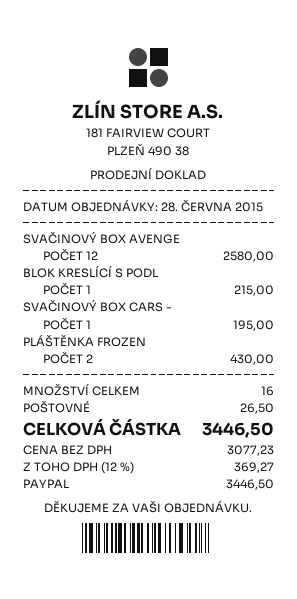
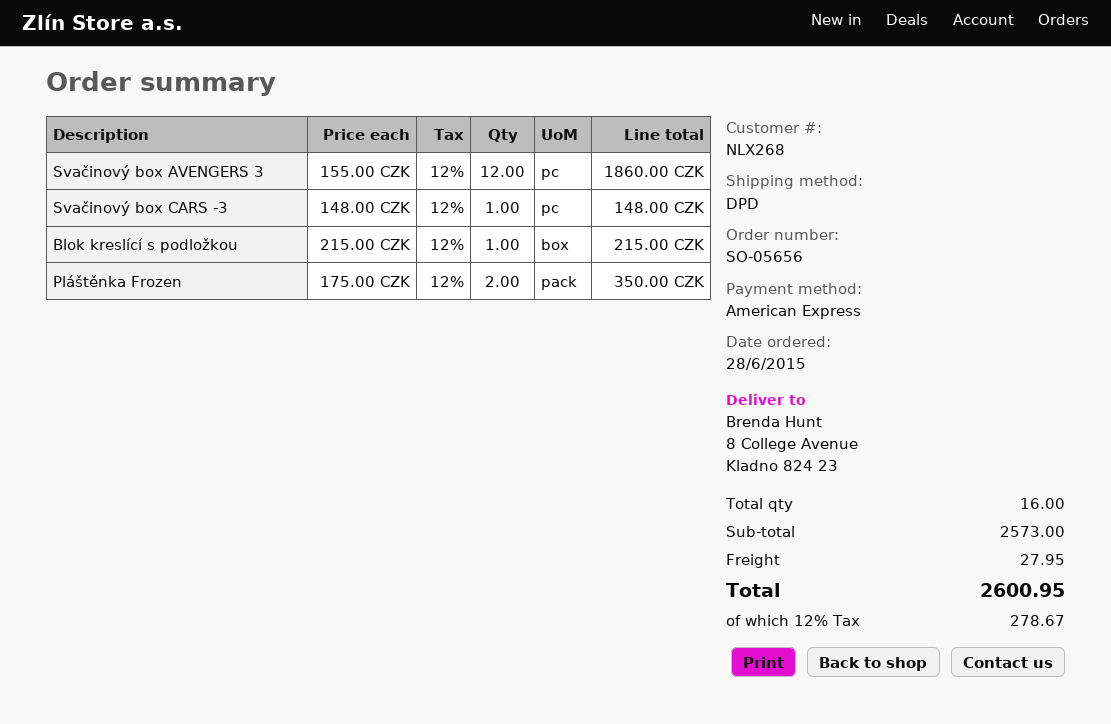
payment method: PayPal -> American Express
SVAČINOVÝ BOX AVENGE: 12 for 2580.00 -> 12 for 1860.00
SVAČINOVÝ BOX CARS -: 1 for 195.00 -> 1 for 148.00
PLÁŠTĚNKA FROZEN: 2 for 430.00 -> 2 for 350.00
shipping: 26.50 -> 27.95
tax: 12% = 369.27 -> 12% = 278.67
total: 3446.50 -> 2600.95

